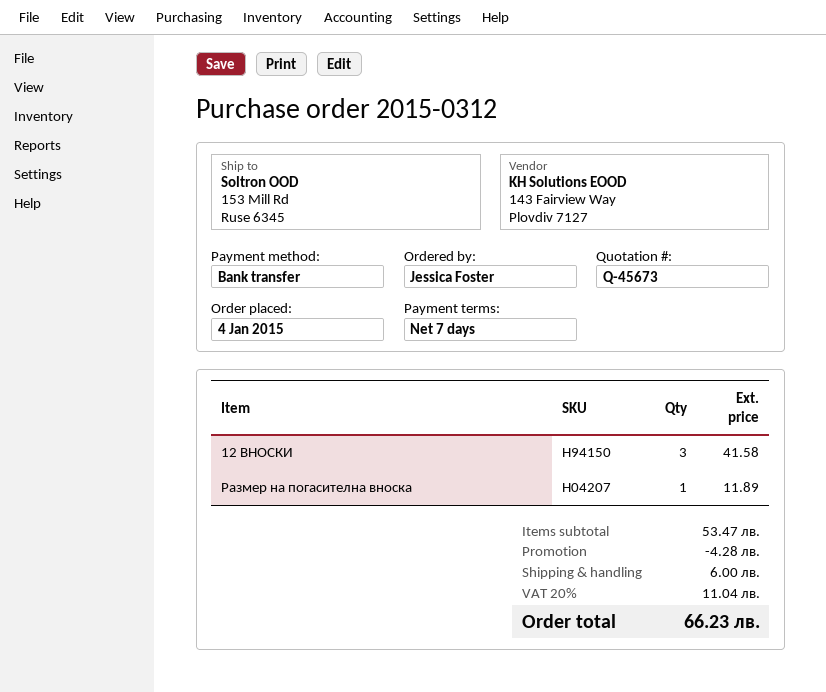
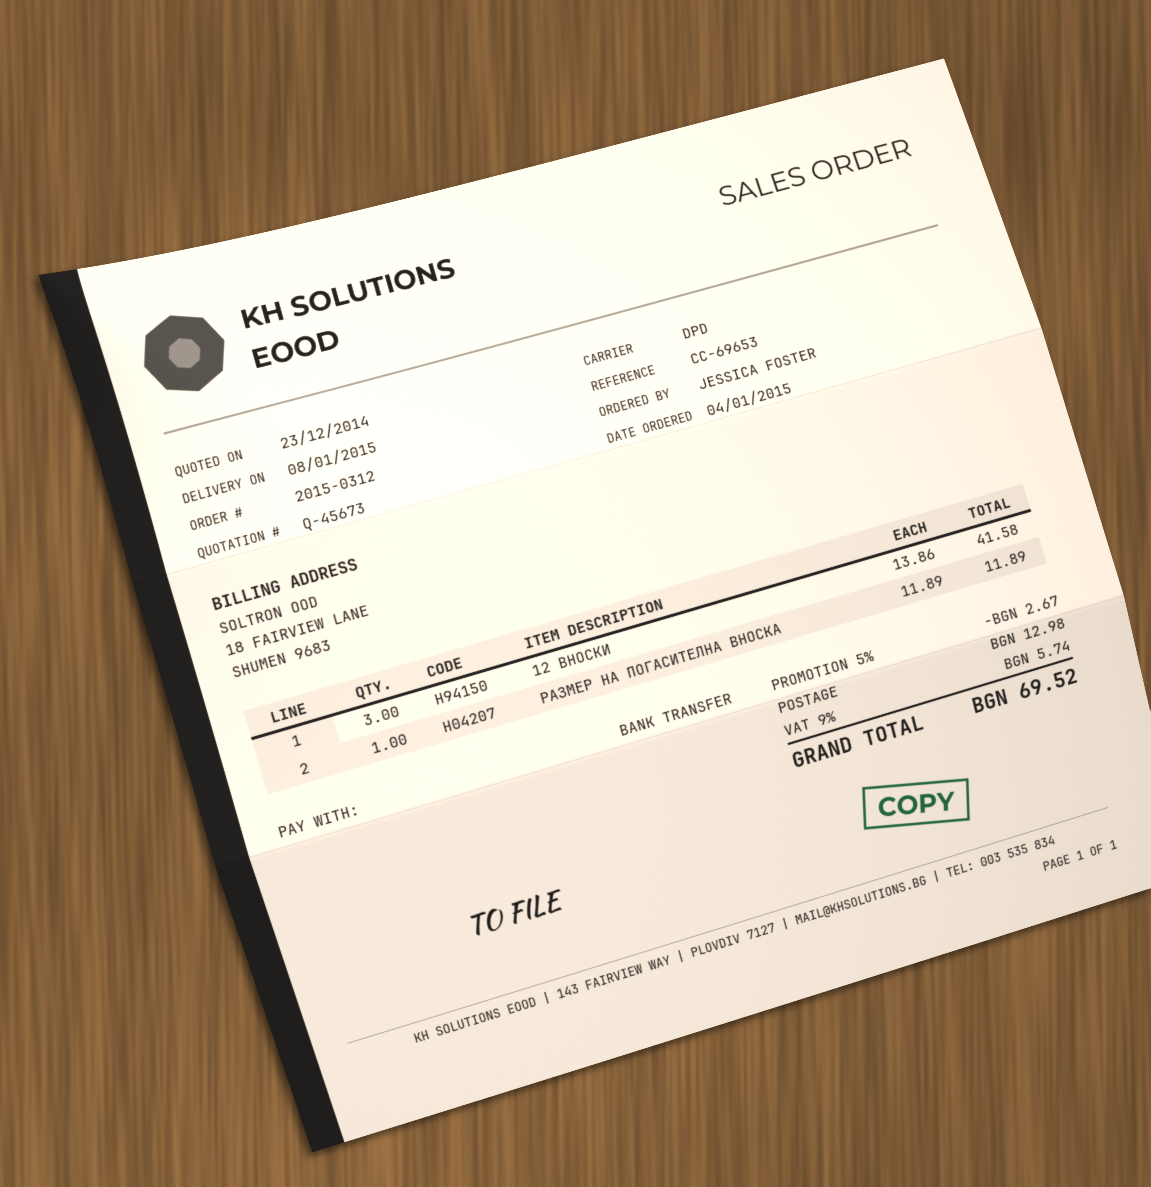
discount: 4.28 -> 2.67
shipping: 6.00 -> 12.98
tax: 20% = 11.04 -> 9% = 5.74
total: 66.23 -> 69.52

